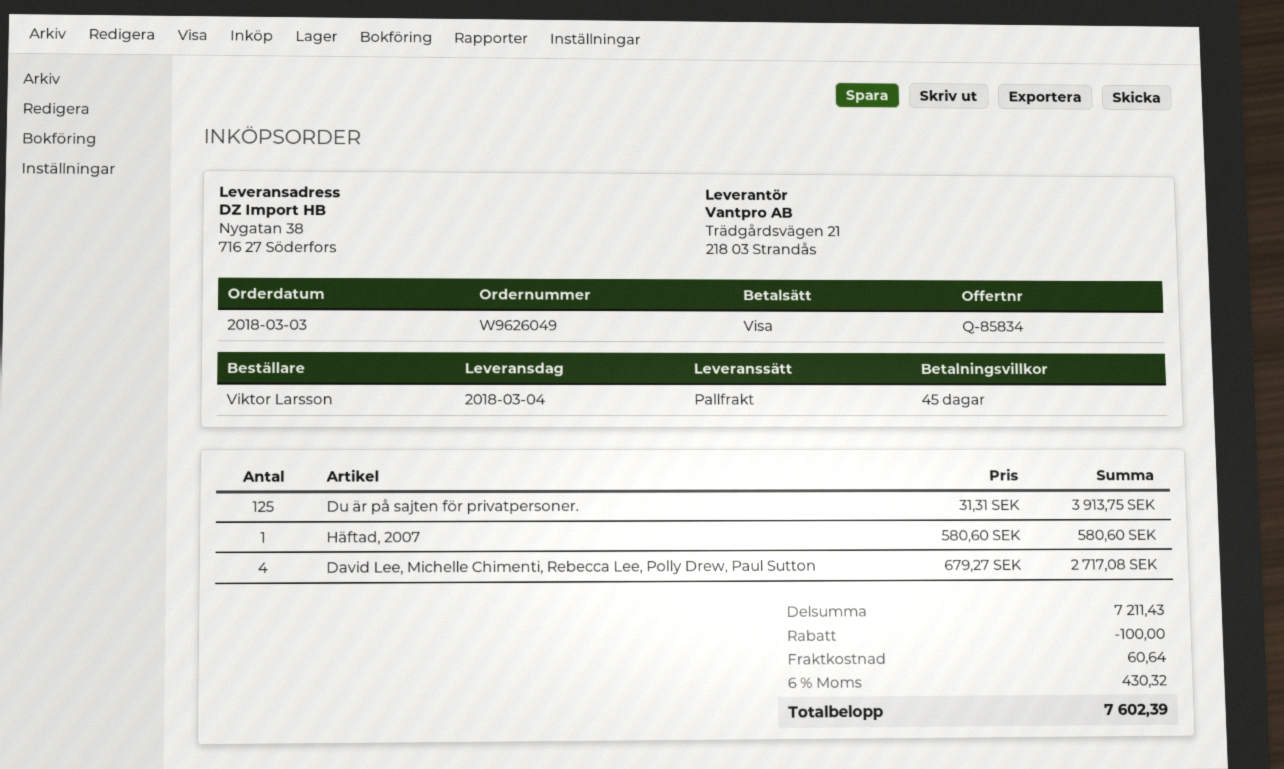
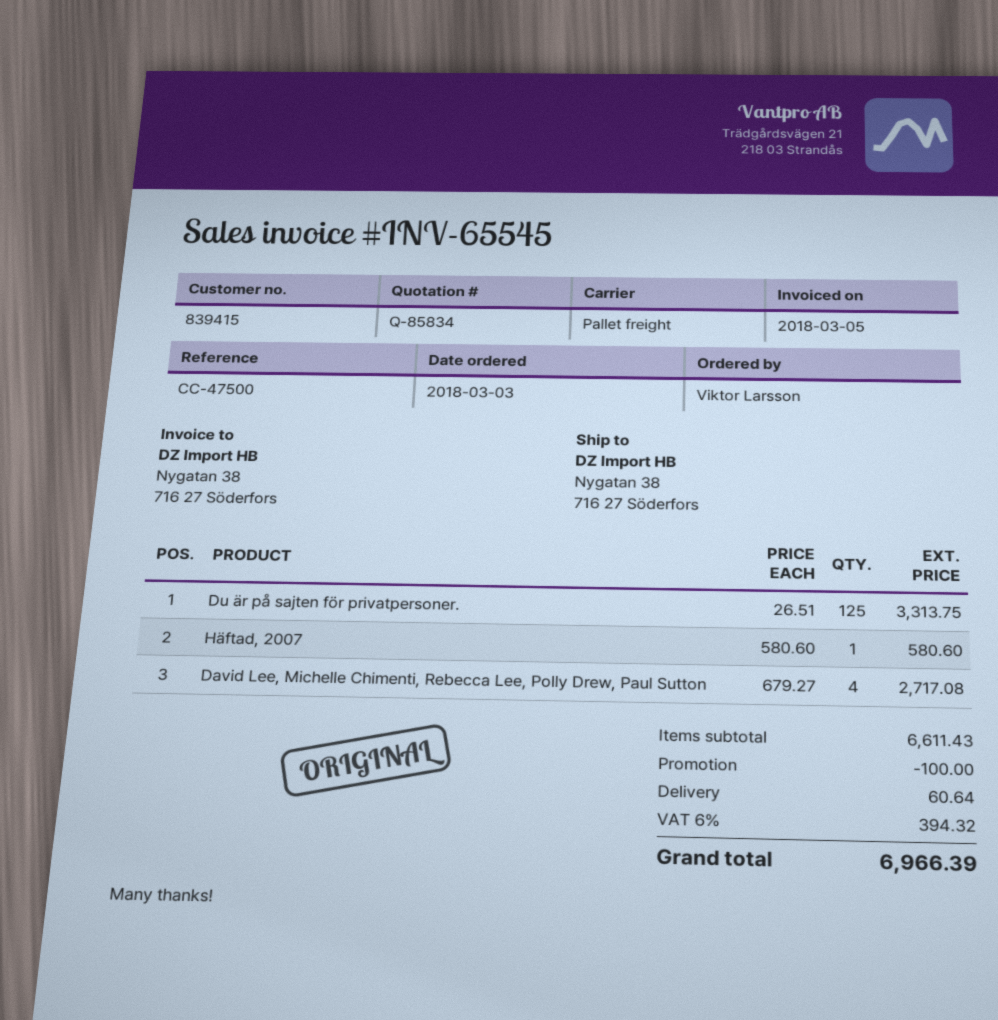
Du är på sajten för privatpersoner.: 125 x 31.31 = 3913.75 -> 125 x 26.51 = 3313.75
subtotal: 7211.43 -> 6611.43
tax: 6% = 430.32 -> 6% = 394.32
total: 7602.39 -> 6966.39

